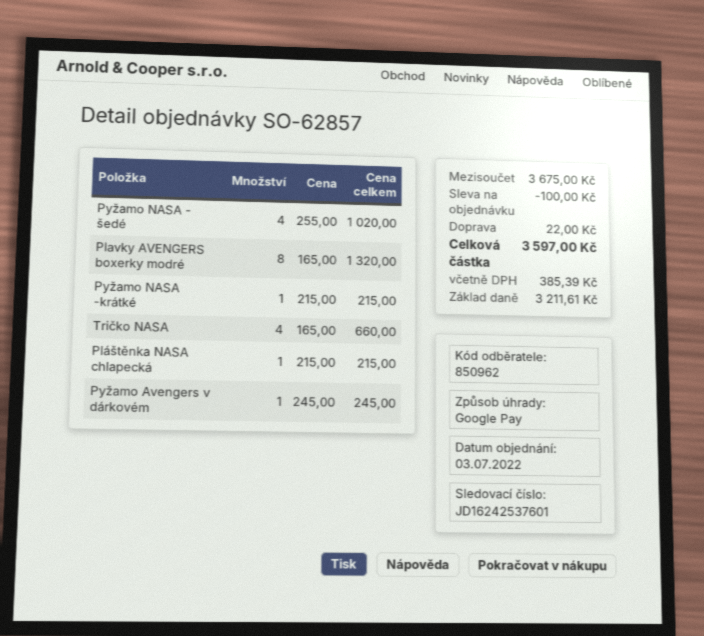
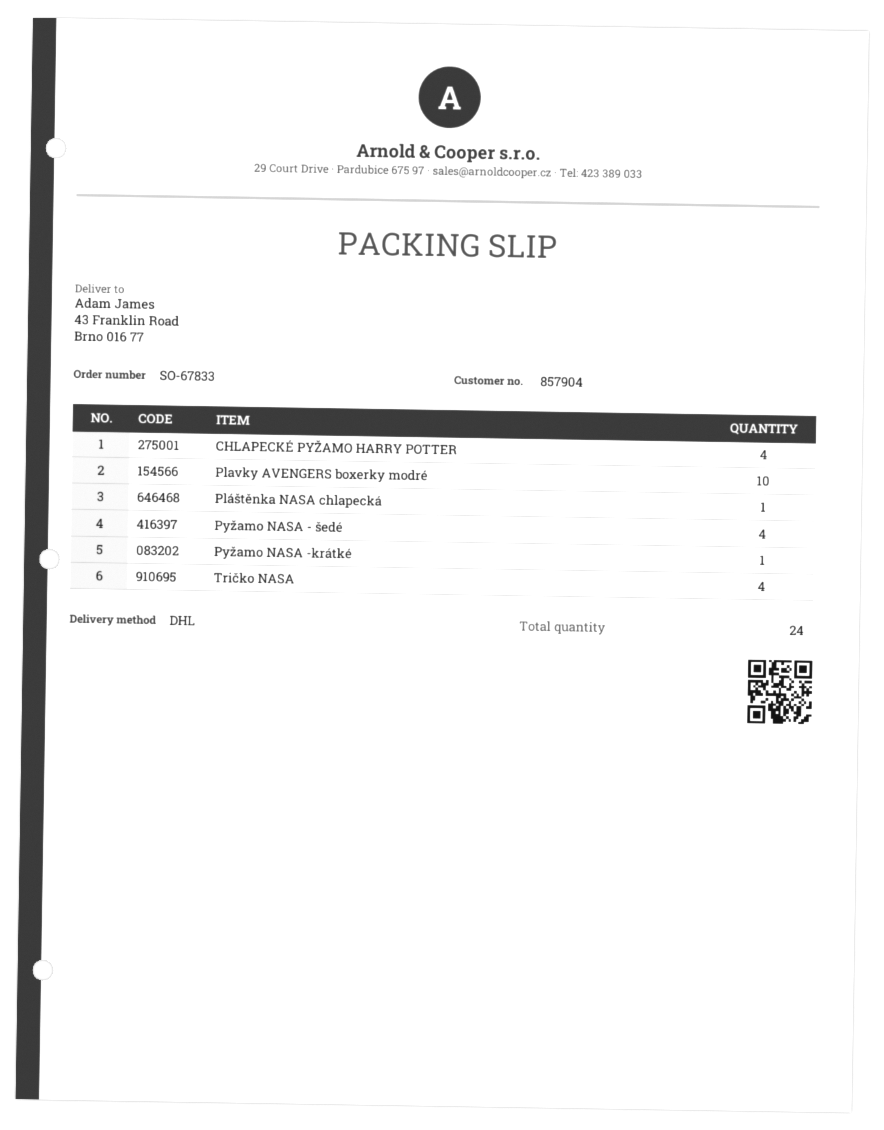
order number: SO-62857 -> SO-67833
customer number: 850962 -> 857904
Plavky AVENGERS boxerky modré: 8 -> 10
Pyžamo Avengers v dárkovém: 1 -> none
CHLAPECKÉ PYŽAMO HARRY POTTER: none -> 4

